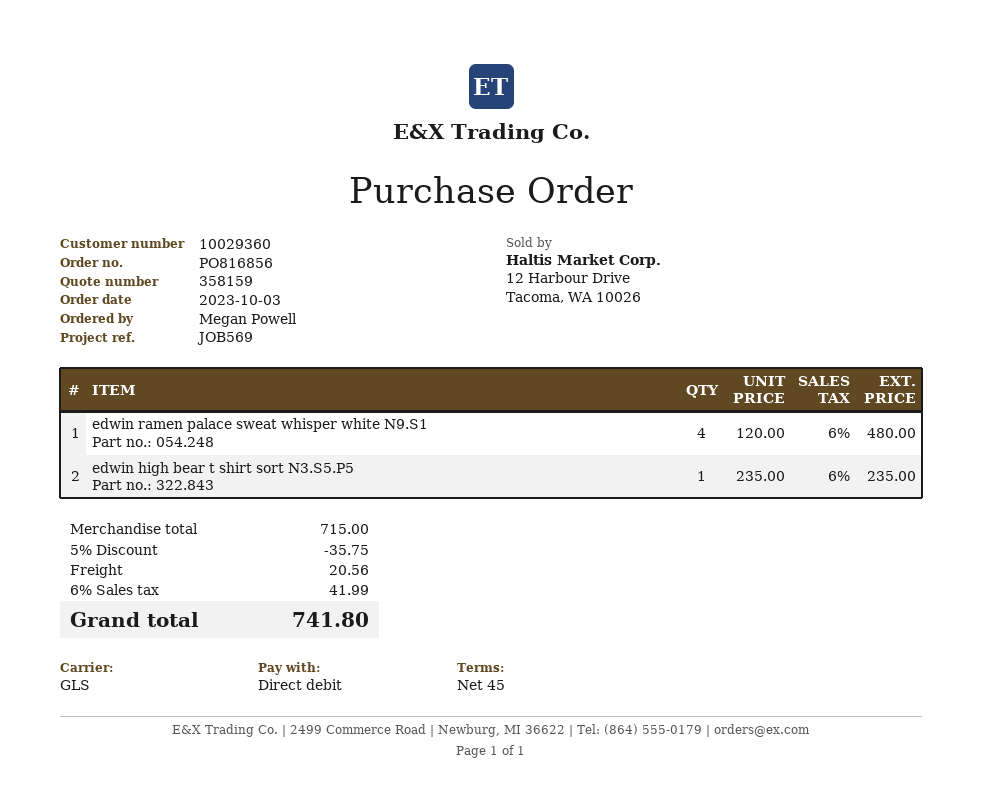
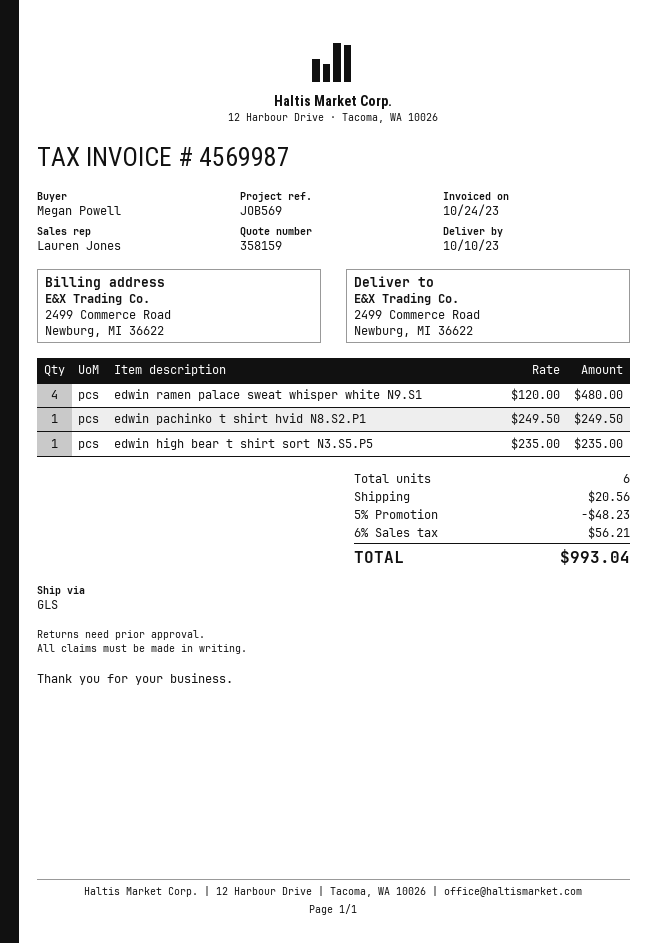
edwin pachinko t shirt hvid N8.S2.P1: none -> 1 x 249.50 = 249.50
discount: 5% = 35.75 -> 5% = 48.23
tax: 6% = 41.99 -> 6% = 56.21
total: 741.80 -> 993.04

